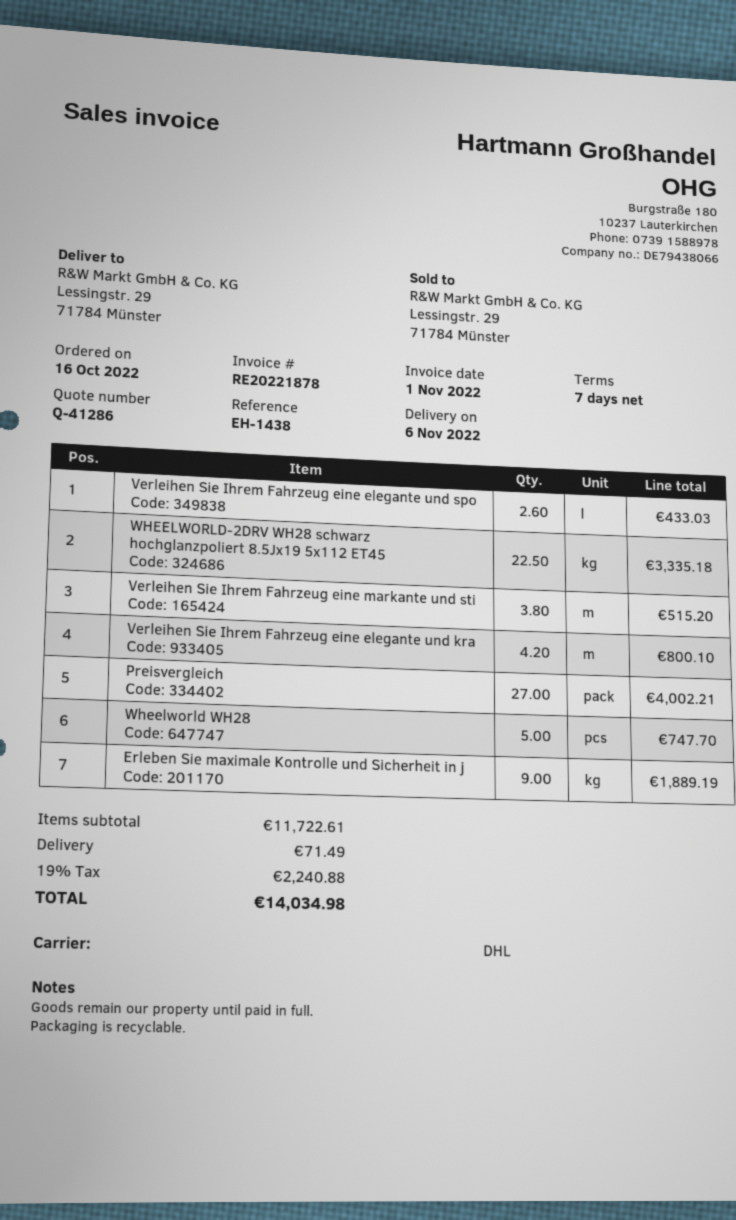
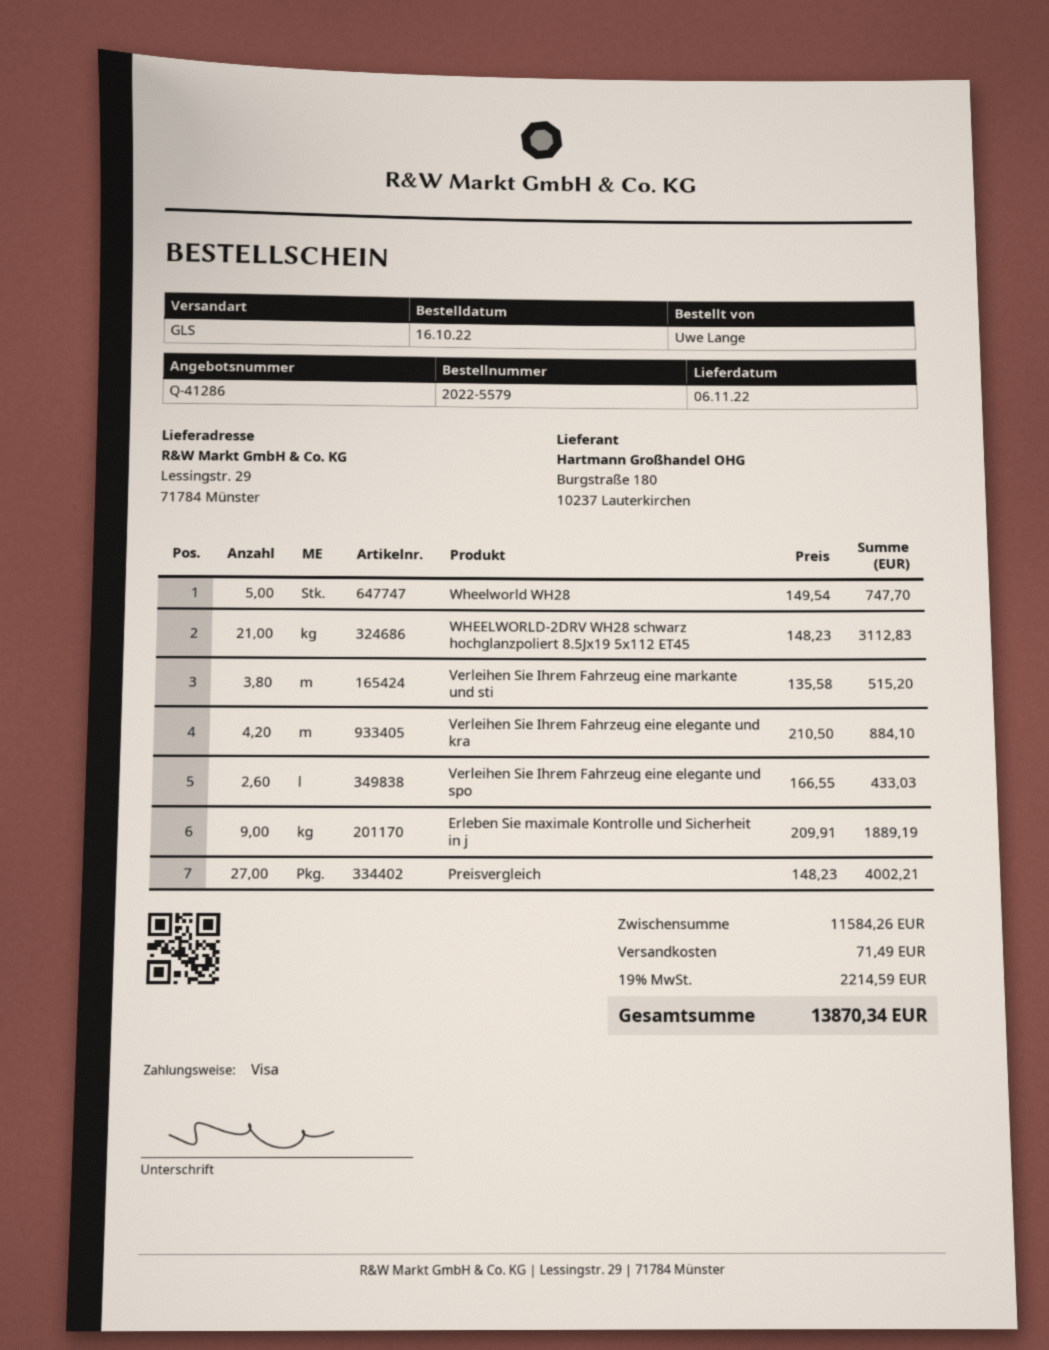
shipping method: DHL -> GLS
WHEELWORLD-2DRV WH28 schwarz hochglanzpoliert 8.5Jx19 5x112 ET45: 22.5 for 3335.18 -> 21 for 3112.83
Verleihen Sie Ihrem Fahrzeug eine elegante und kra: 4.2 for 800.10 -> 4.2 for 884.10
subtotal: 11722.61 -> 11584.26
tax: 19% = 2240.88 -> 19% = 2214.59
total: 14034.98 -> 13870.34

